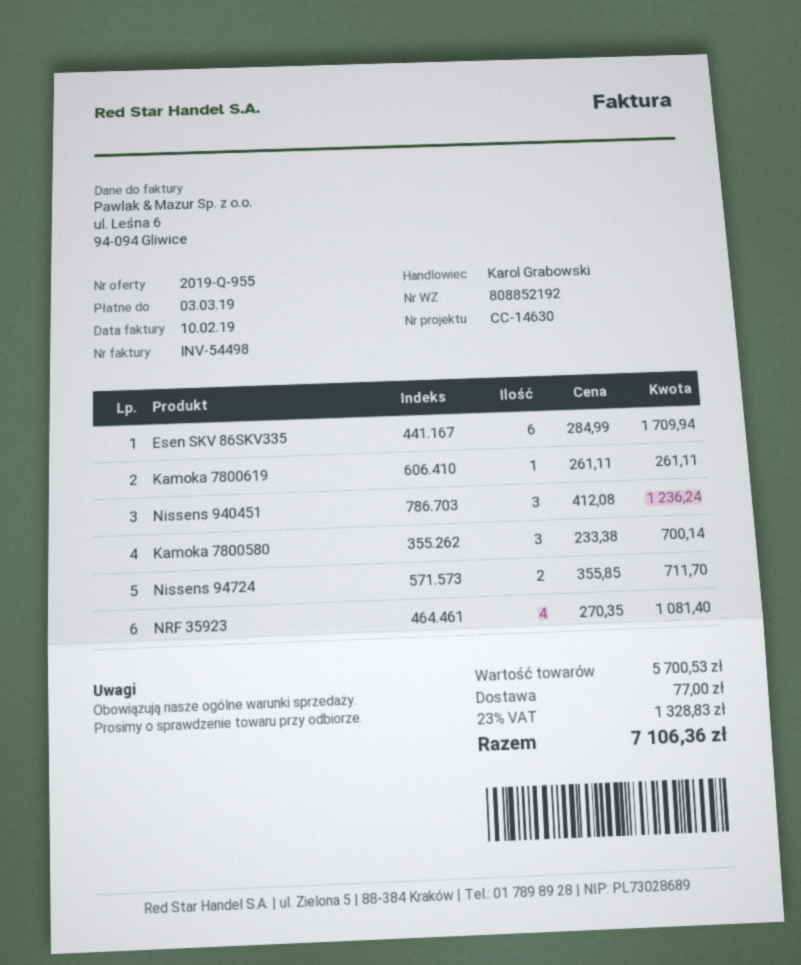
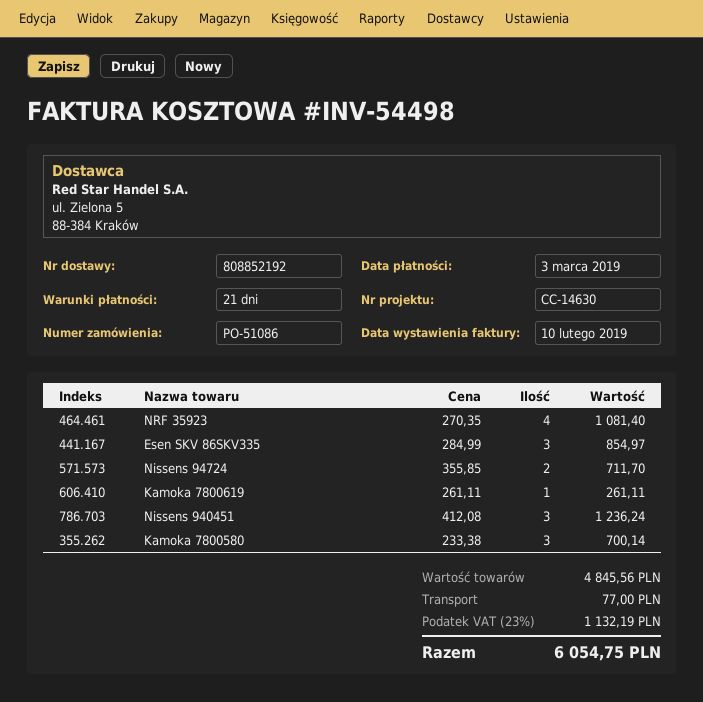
Esen SKV 86SKV335: 6 x 284.99 = 1709.94 -> 3 x 284.99 = 854.97
subtotal: 5700.53 -> 4845.56
tax: 23% = 1328.83 -> 23% = 1132.19
total: 7106.36 -> 6054.75

